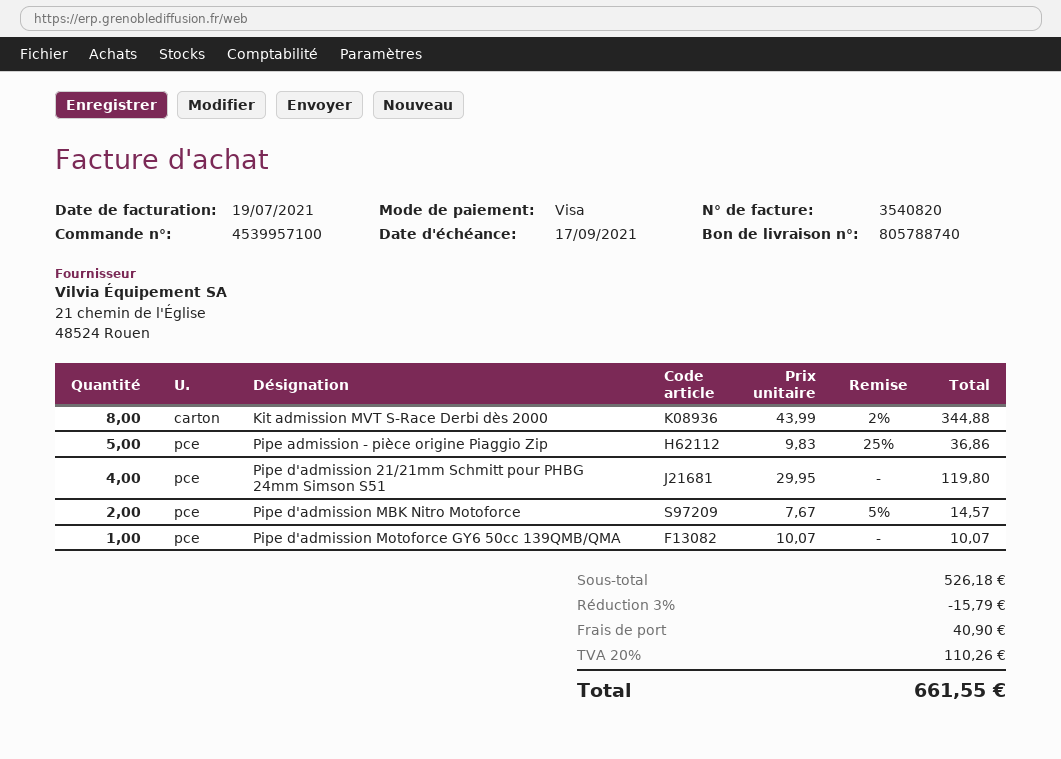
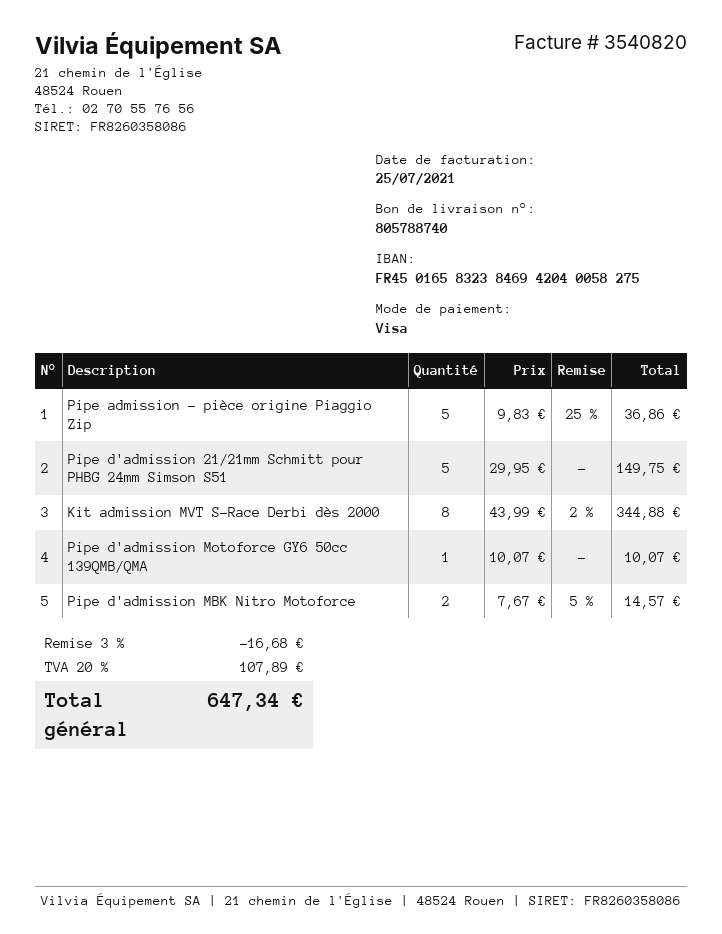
invoice date: 2021-07-19 -> 2021-07-25
Pipe d'admission 21/21mm Schmitt pour PHBG 24mm Simson S51: 4 x 29.95 = 119.80 -> 5 x 29.95 = 149.75
discount: 3% = 15.79 -> 3% = 16.68
shipping: 40.90 -> none
tax: 20% = 110.26 -> 20% = 107.89
total: 661.55 -> 647.34

